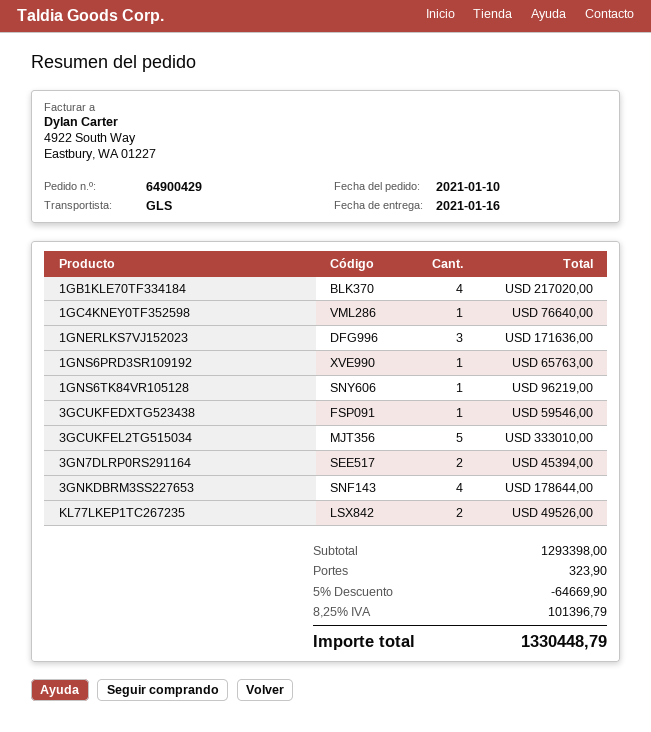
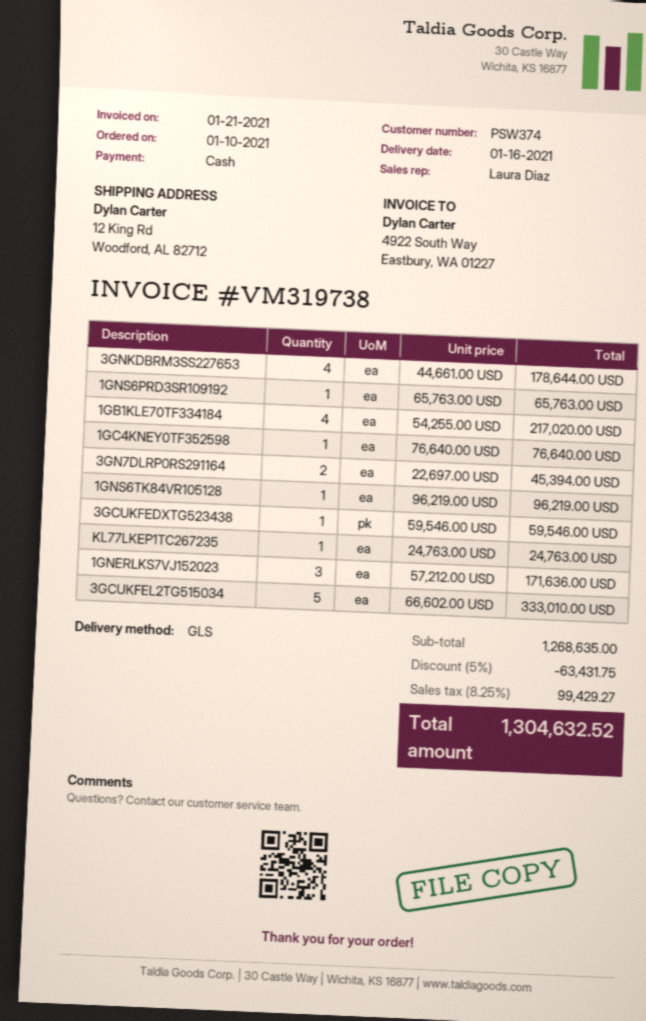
KL77LKEP1TC267235: 2 for 49526.00 -> 1 for 24763.00
subtotal: 1293398.00 -> 1268635.00
discount: 5% = 64669.90 -> 5% = 63431.75
shipping: 323.90 -> none
tax: 8.25% = 101396.79 -> 8.25% = 99429.27
total: 1330448.79 -> 1304632.52

